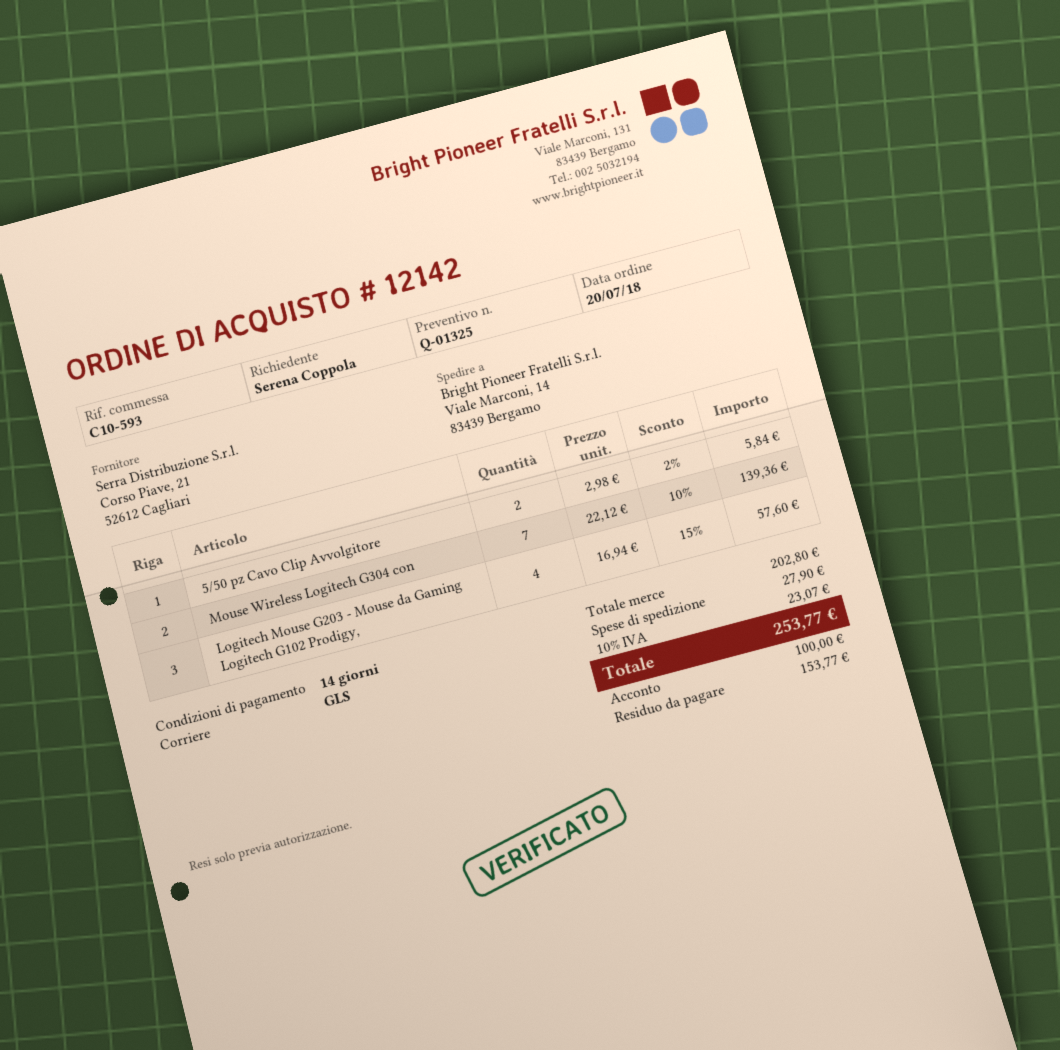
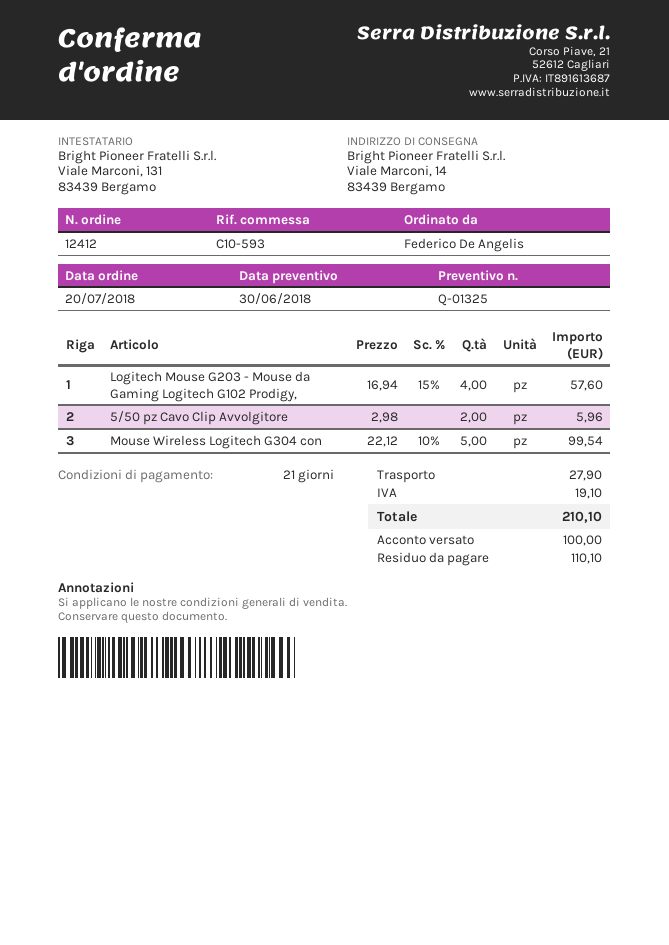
order number: 12142 -> 12412
payment terms: 14 days -> 21 days
ordered by: Serena Coppola -> Federico De Angelis
5/50 pz Cavo Clip Avvolgitore: 2 x 2.98 - 2% = 5.84 -> 2 x 2.98 = 5.96
Mouse Wireless Logitech G304 con: 7 x 22.12 - 10% = 139.36 -> 5 x 22.12 - 10% = 99.54
tax: 23.07 -> 19.10
total: 253.77 -> 210.10
balance: 153.77 -> 110.10

